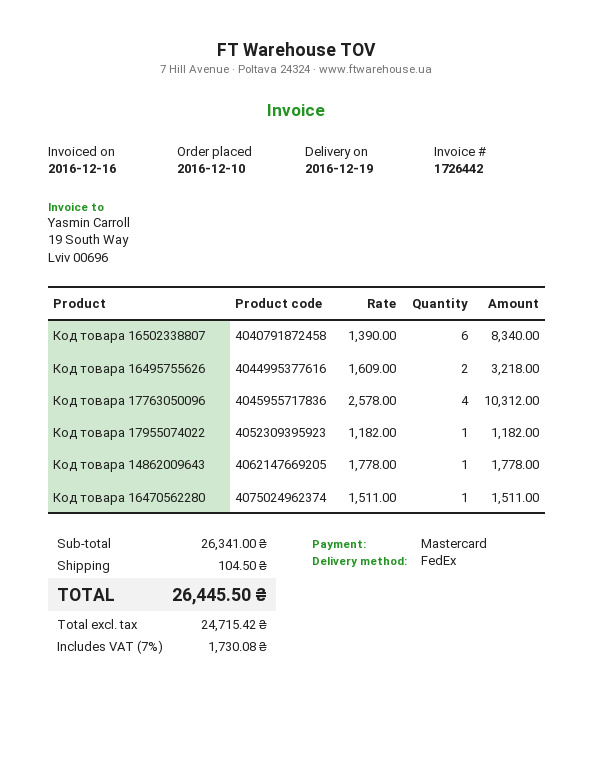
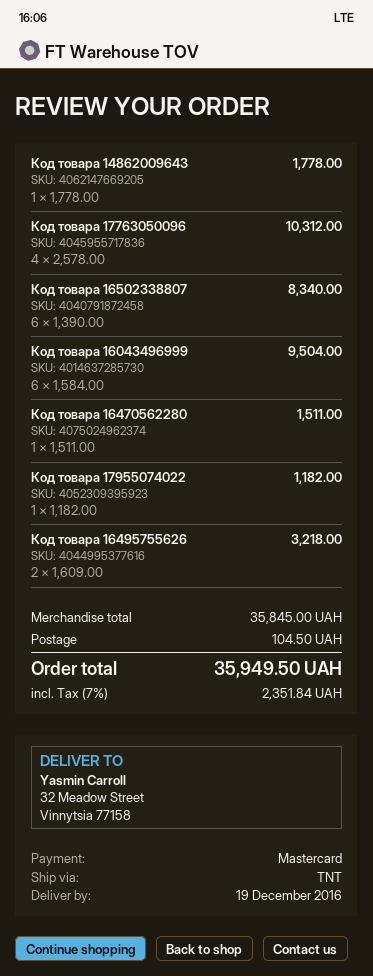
shipping method: FedEx -> TNT
Код товара 16043496999: none -> 6 x 1584.00 = 9504.00
subtotal: 26341.00 -> 35845.00
tax: 7% = 1730.08 -> 7% = 2351.84
total: 26445.50 -> 35949.50

